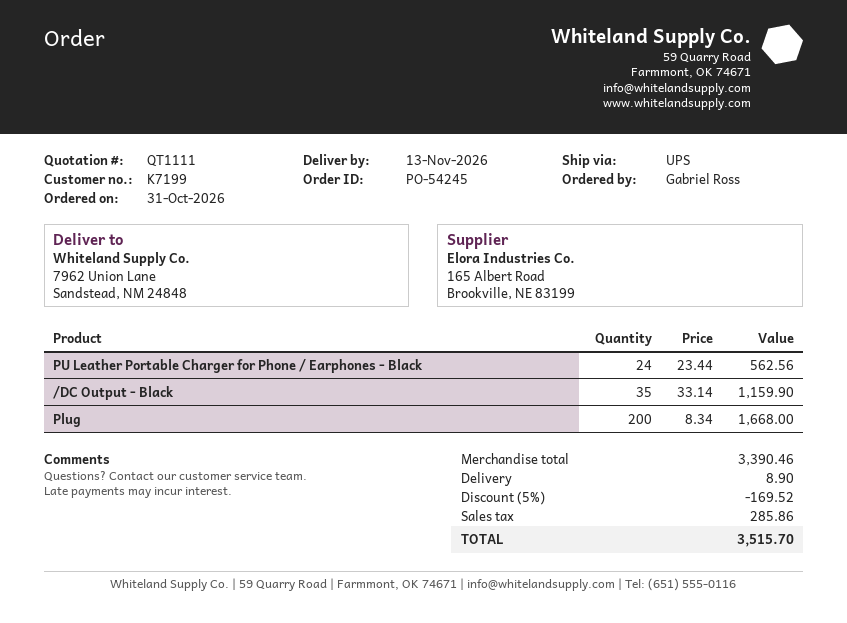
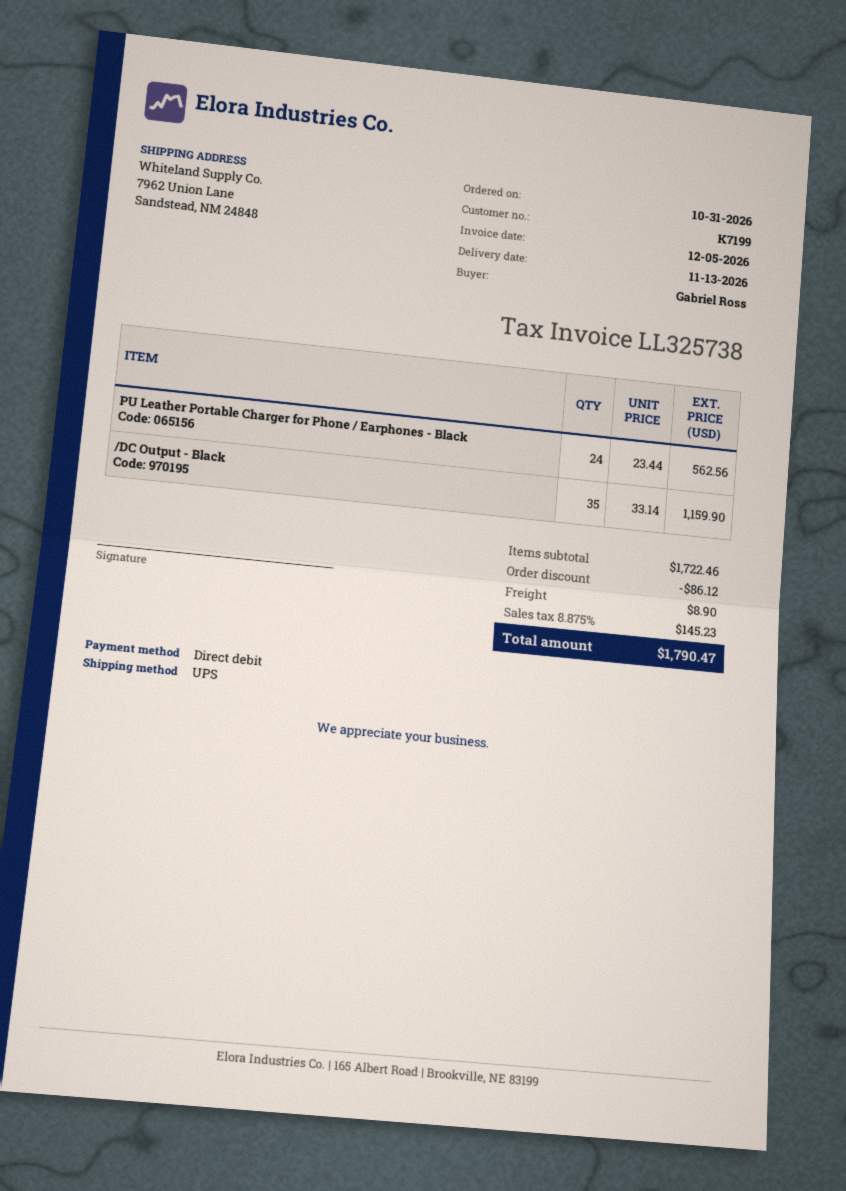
Plug: 200 x 8.34 = 1668.00 -> none
subtotal: 3390.46 -> 1722.46
discount: 169.52 -> 86.12
tax: 285.86 -> 145.23
total: 3515.70 -> 1790.47

